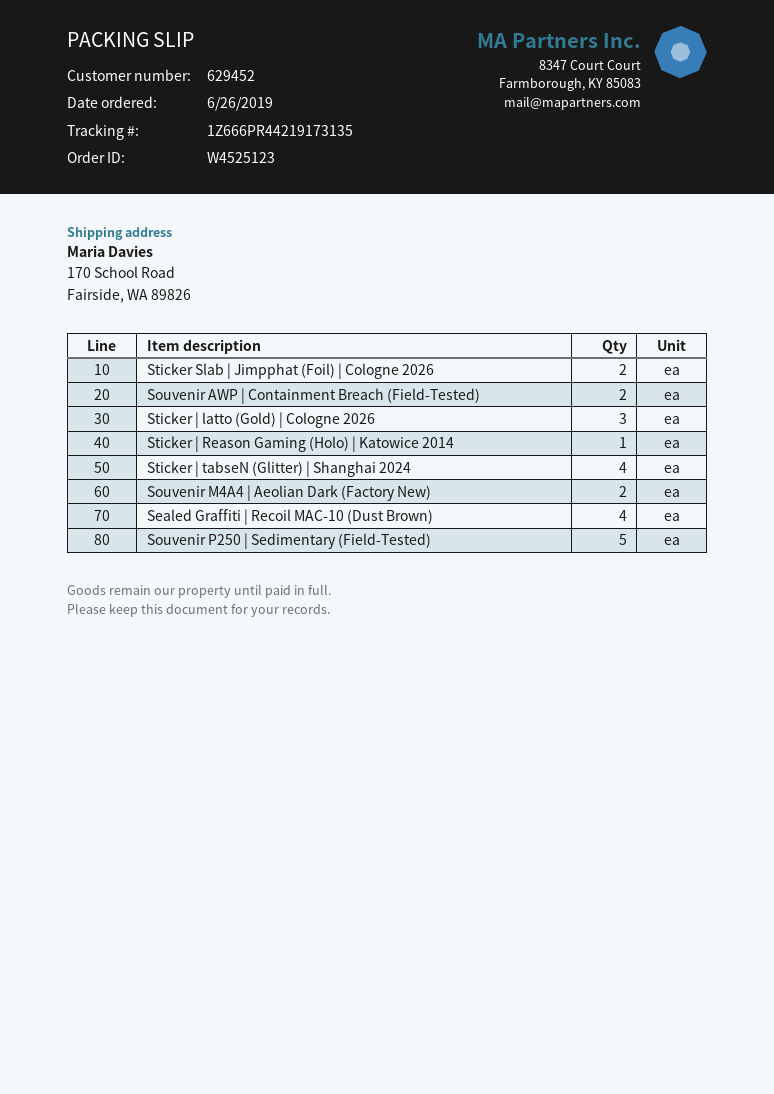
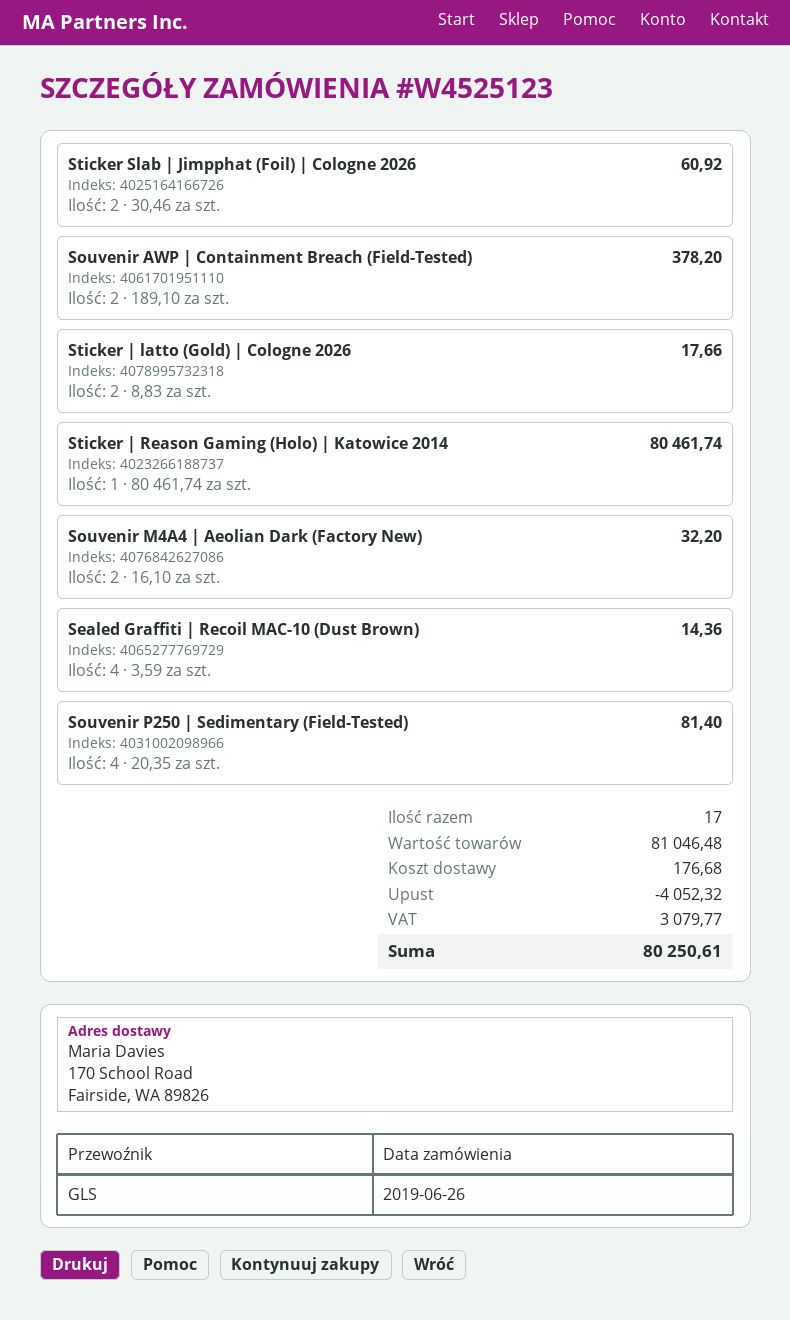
Sticker | latto (Gold) | Cologne 2026: 3 -> 2
Sticker | tabseN (Glitter) | Shanghai 2024: 4 -> none
Souvenir P250 | Sedimentary (Field-Tested): 5 -> 4

